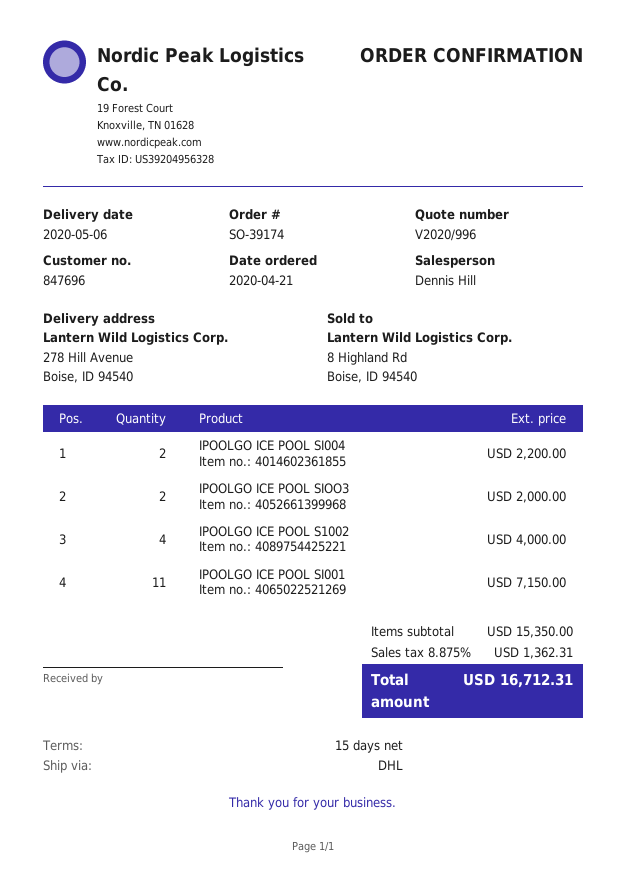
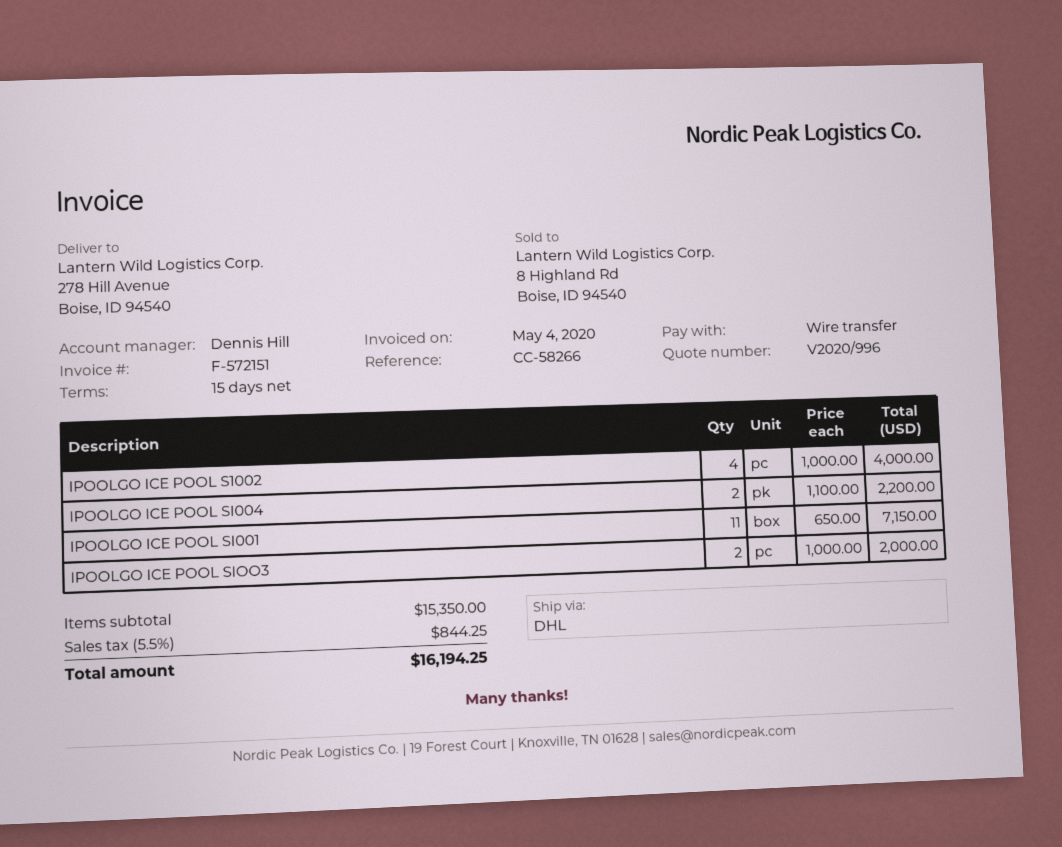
tax: 8.875% = 1362.31 -> 5.5% = 844.25
total: 16712.31 -> 16194.25

